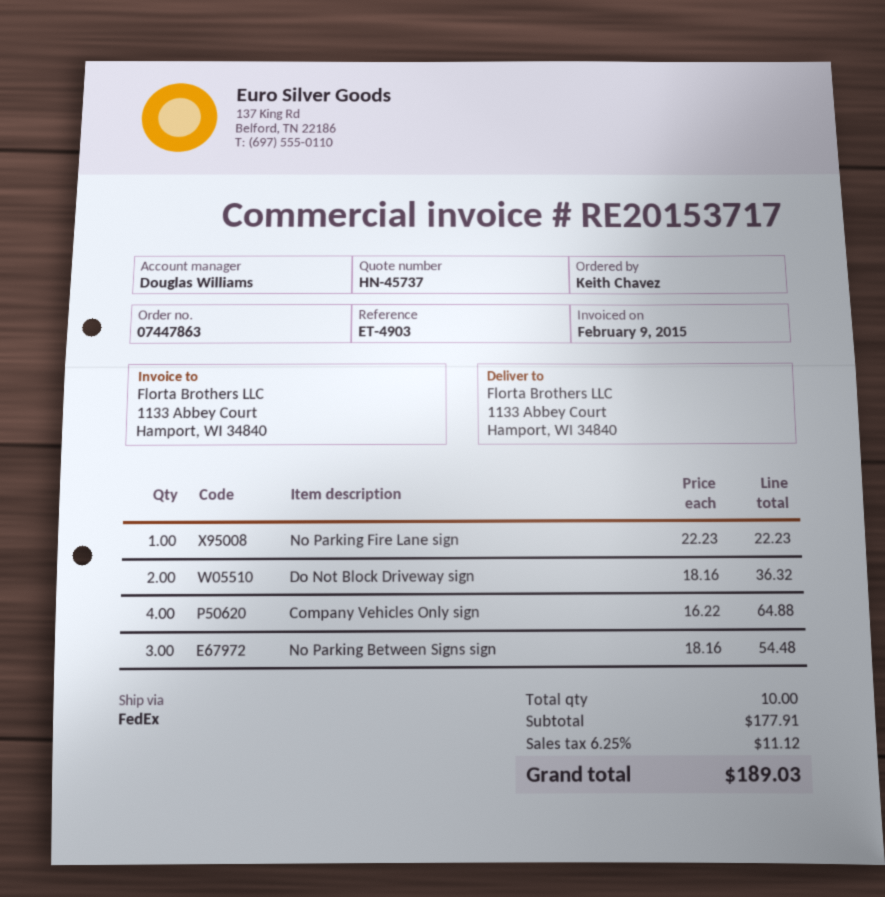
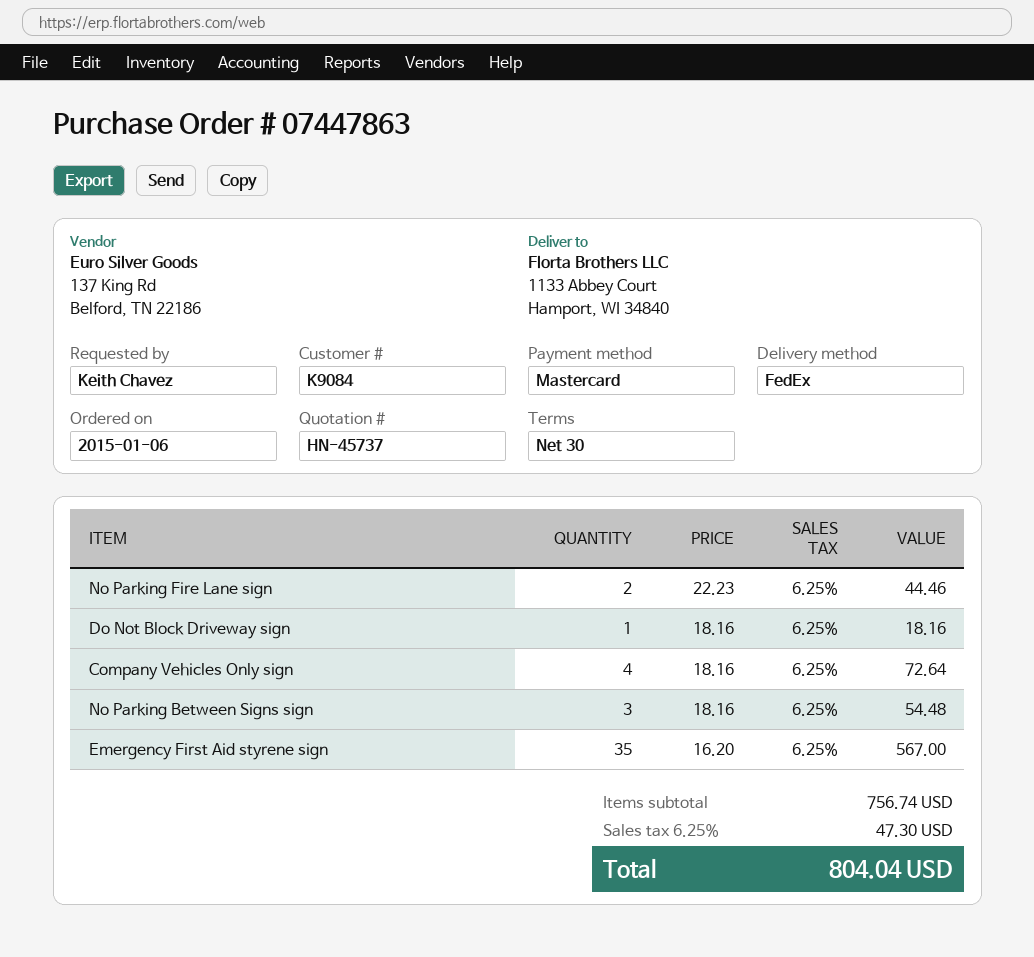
No Parking Fire Lane sign: 1 x 22.23 = 22.23 -> 2 x 22.23 = 44.46
Do Not Block Driveway sign: 2 x 18.16 = 36.32 -> 1 x 18.16 = 18.16
Company Vehicles Only sign: 4 x 16.22 = 64.88 -> 4 x 18.16 = 72.64
Emergency First Aid styrene sign: none -> 35 x 16.20 = 567.00
subtotal: 177.91 -> 756.74
tax: 6.25% = 11.12 -> 6.25% = 47.30
total: 189.03 -> 804.04

